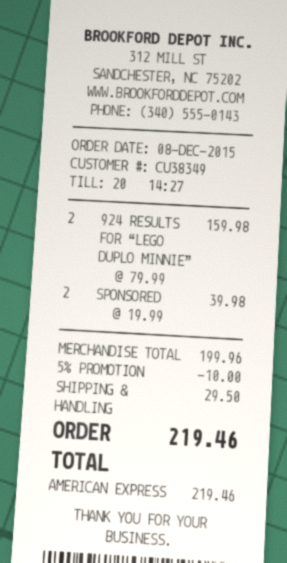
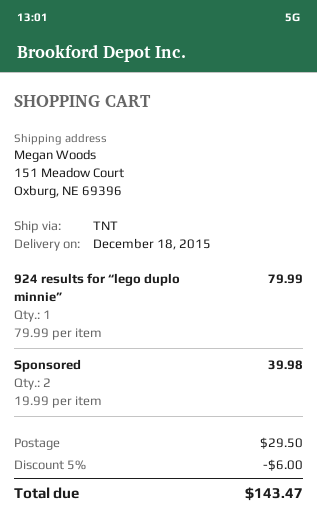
924 RESULTS FOR “LEGO DUPLO MINNIE”: 2 x 79.99 = 159.98 -> 1 x 79.99 = 79.99
discount: 5% = 10.00 -> 5% = 6.00
total: 219.46 -> 143.47

